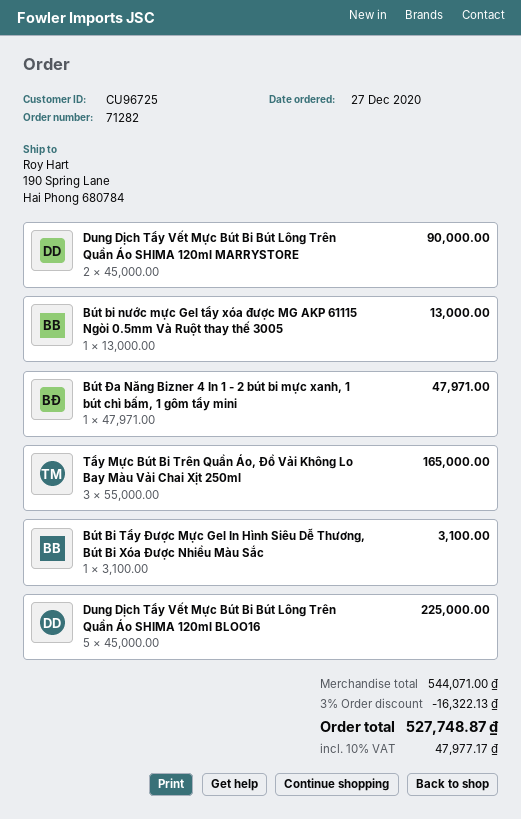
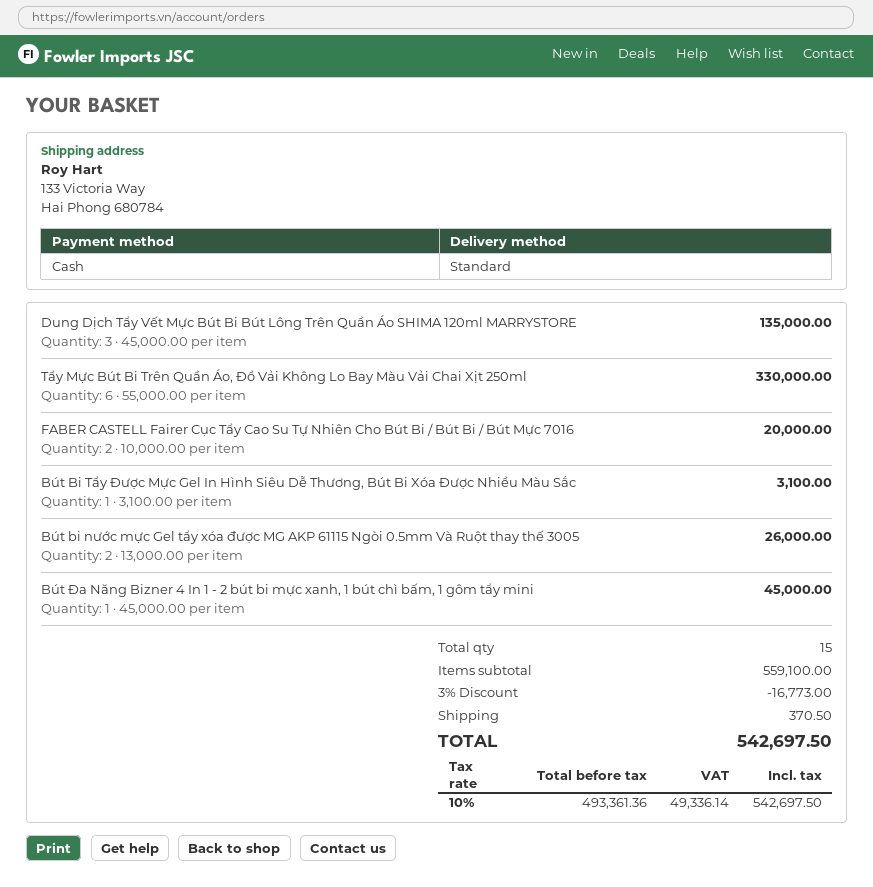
ship to: 190 Spring Lane, Hai Phong 680784 -> 133 Victoria Way, Hai Phong 680784
Dung Dịch Tẩy Vết Mực Bút Bi Bút Lông Trên Quần Áo SHIMA 120ml MARRYSTORE: 2 x 45000.00 = 90000.00 -> 3 x 45000.00 = 135000.00
Bút bi nước mực Gel tẩy xóa được MG AKP 61115 Ngòi 0.5mm Và Ruột thay thế 3005: 1 x 13000.00 = 13000.00 -> 2 x 13000.00 = 26000.00
Bút Đa Năng Bizner 4 In 1 - 2 bút bi mực xanh, 1 bút chì bấm, 1 gôm tẩy mini: 1 x 47971.00 = 47971.00 -> 1 x 45000.00 = 45000.00
Tẩy Mực Bút Bi Trên Quần Áo, Đồ Vải Không Lo Bay Màu Vải Chai Xịt 250ml: 3 x 55000.00 = 165000.00 -> 6 x 55000.00 = 330000.00
Dung Dịch Tẩy Vết Mực Bút Bi Bút Lông Trên Quần Áo SHIMA 120ml BLOO16: 5 x 45000.00 = 225000.00 -> none
FABER CASTELL Fairer Cục Tẩy Cao Su Tự Nhiên Cho Bút Bi / Bút Bi / Bút Mực 7016: none -> 2 x 10000.00 = 20000.00
subtotal: 544071.00 -> 559100.00
discount: 3% = 16322.13 -> 3% = 16773.00
shipping: none -> 370.50
tax: 10% = 47977.17 -> 10% = 49336.14
total: 527748.87 -> 542697.50

